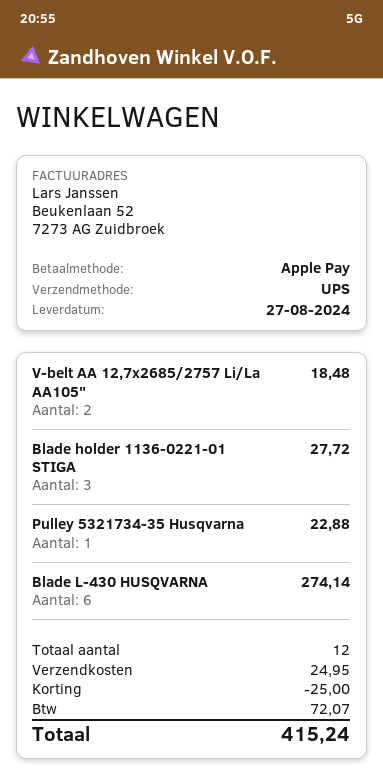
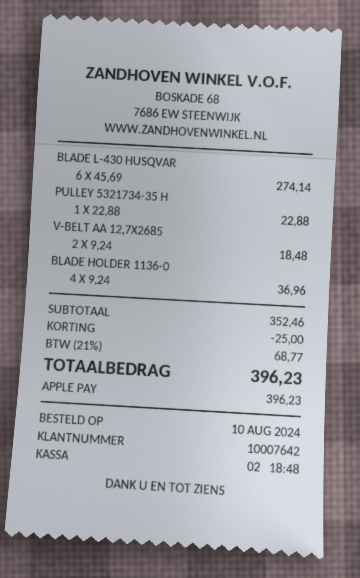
Blade holder 1136-0221-01 STIGA: 3 for 27.72 -> 4 for 36.96
shipping: 24.95 -> none
tax: 72.07 -> 68.77
total: 415.24 -> 396.23

